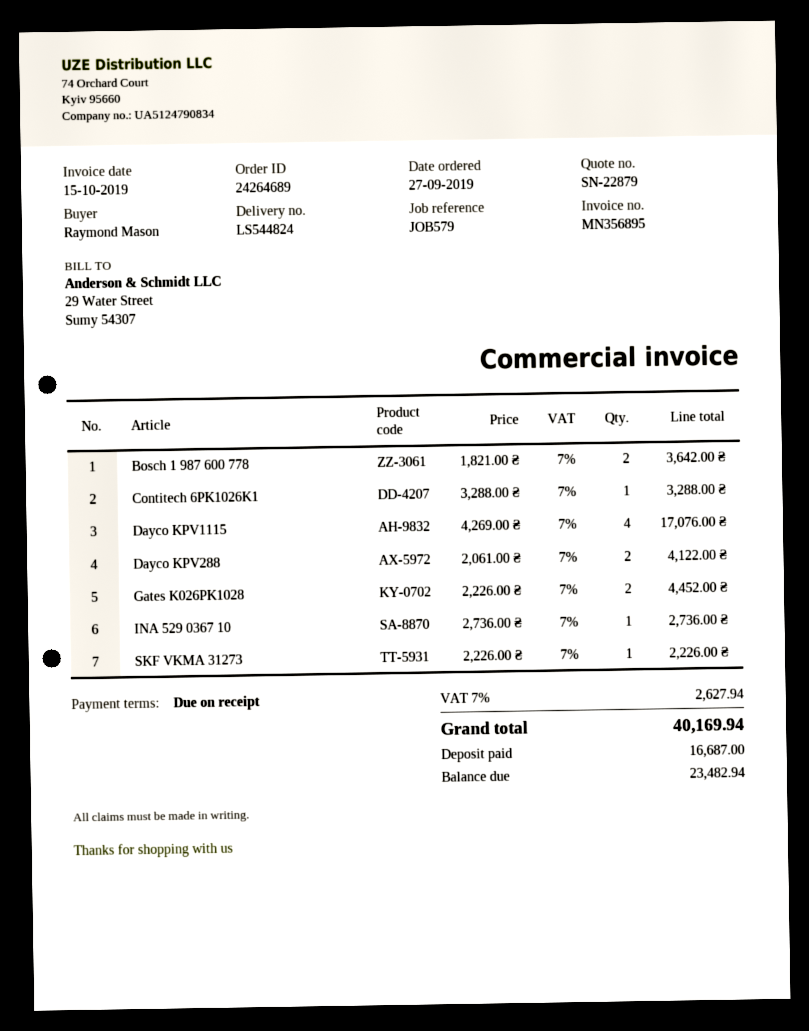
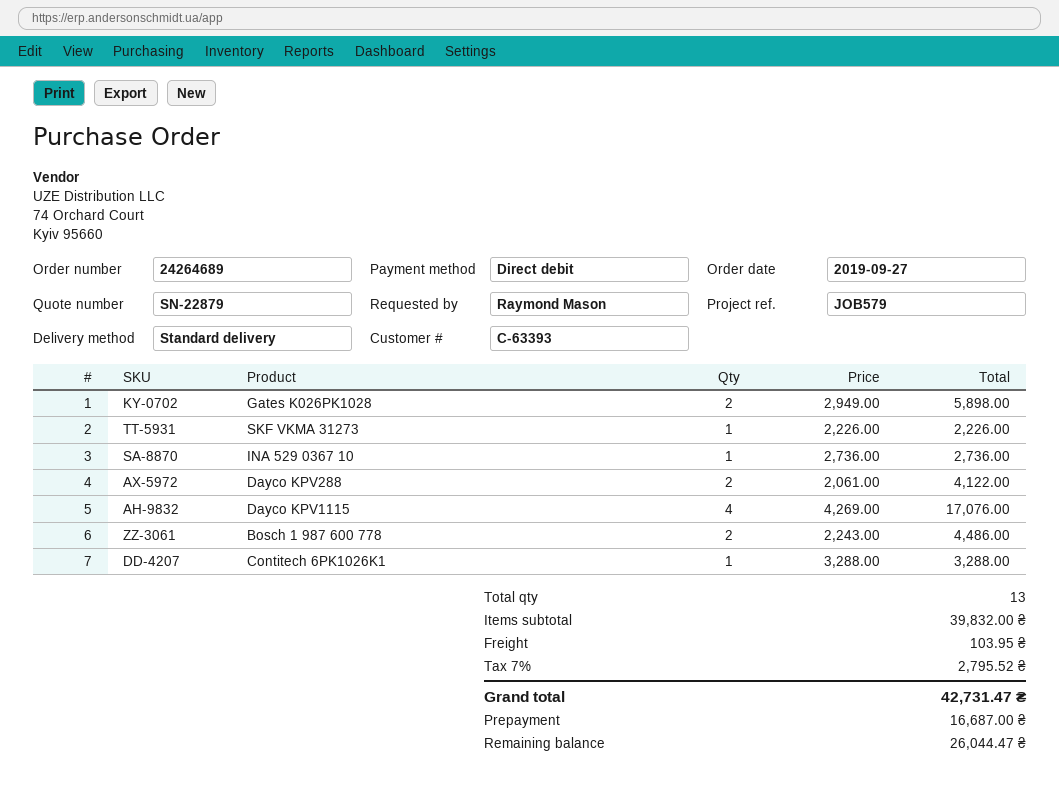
Bosch 1 987 600 778: 2 x 1821.00 = 3642.00 -> 2 x 2243.00 = 4486.00
Gates K026PK1028: 2 x 2226.00 = 4452.00 -> 2 x 2949.00 = 5898.00
shipping: none -> 103.95
tax: 7% = 2627.94 -> 7% = 2795.52
total: 40169.94 -> 42731.47
balance: 23482.94 -> 26044.47

